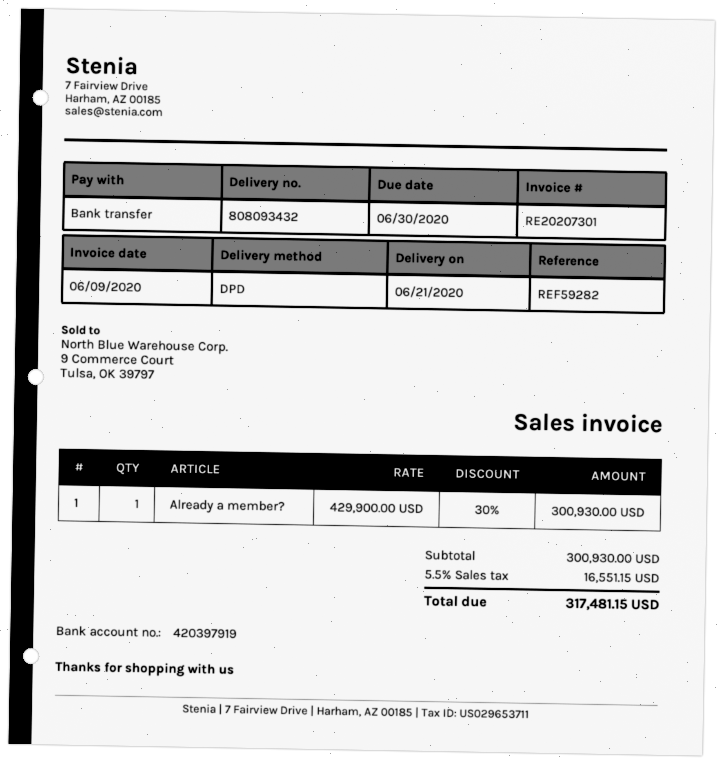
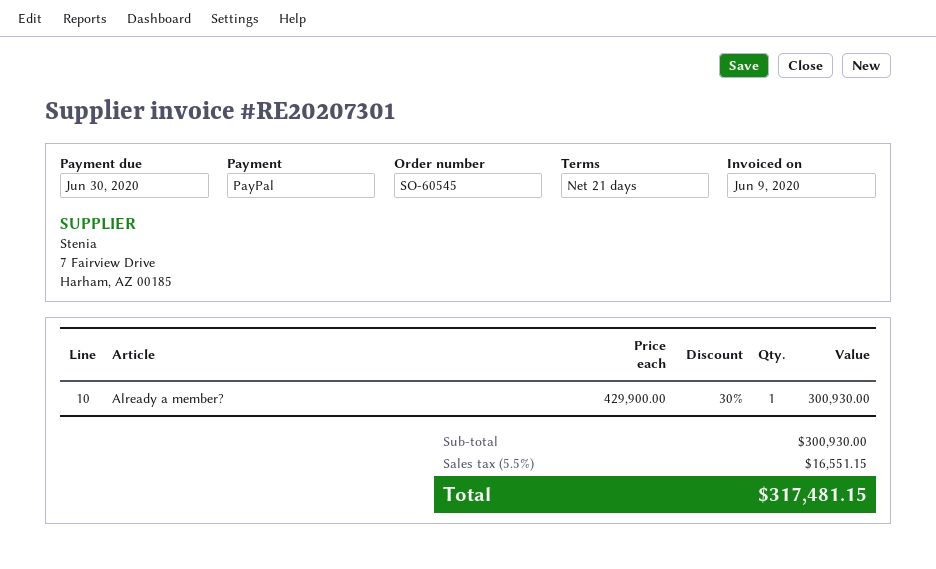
payment method: bank transfer -> PayPal

